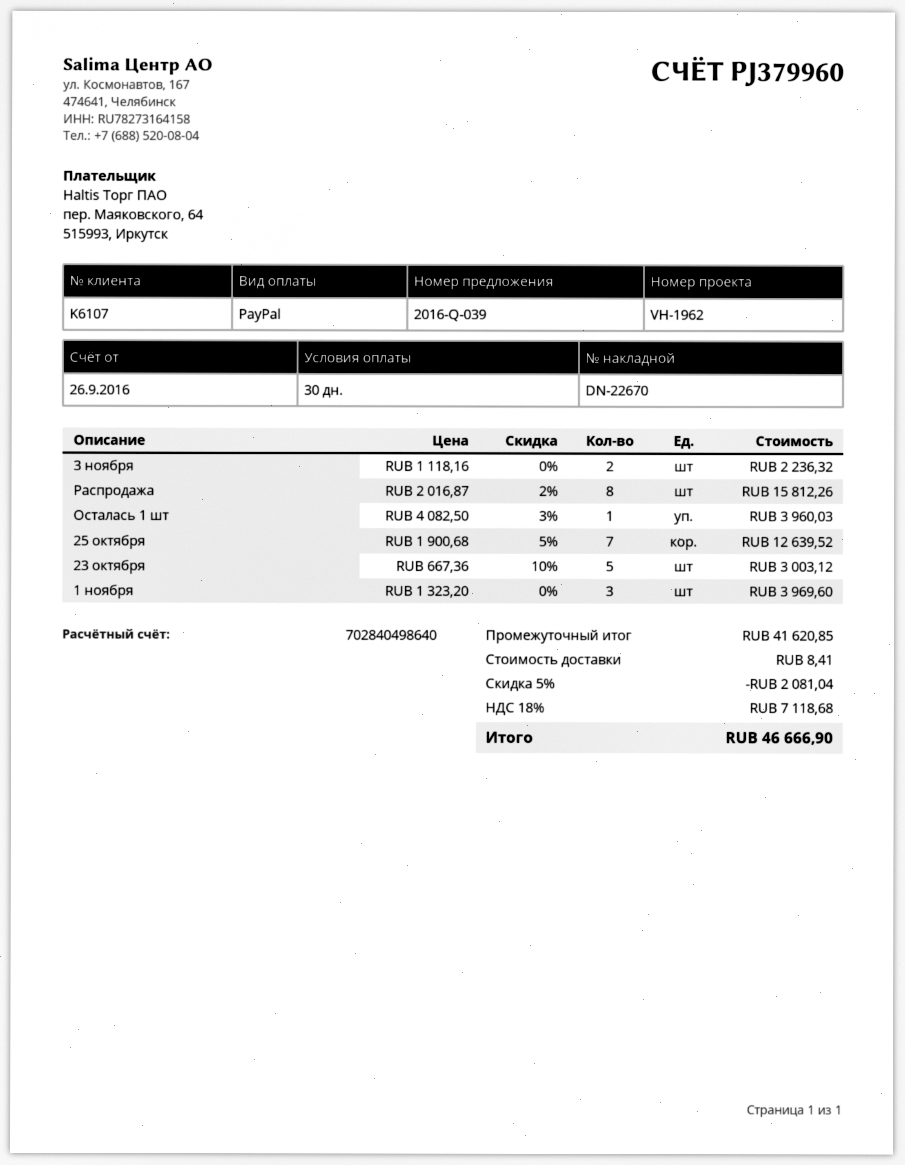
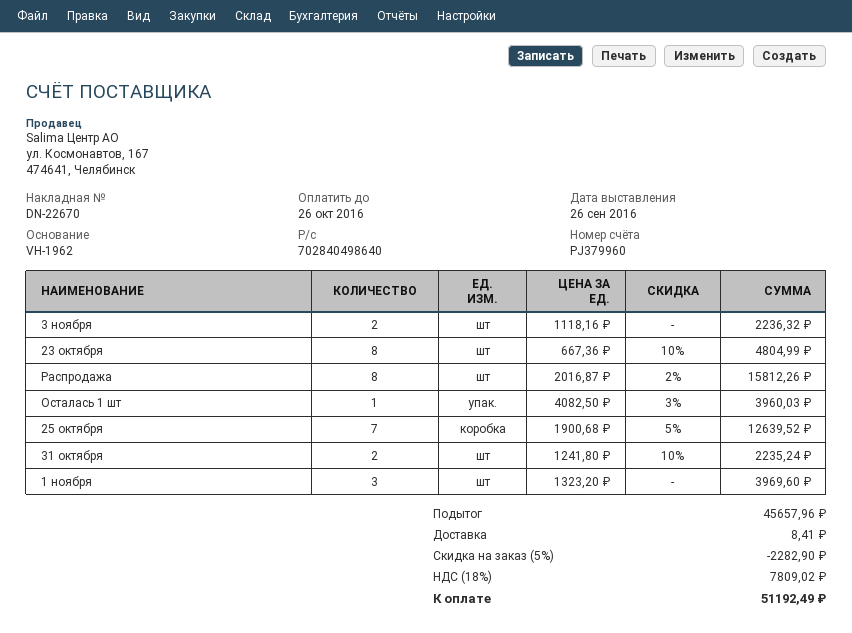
23 октября: 5 x 667.36 - 10% = 3003.12 -> 8 x 667.36 - 10% = 4804.99
31 октября: none -> 2 x 1241.80 - 10% = 2235.24
subtotal: 41620.85 -> 45657.96
discount: 5% = 2081.04 -> 5% = 2282.90
tax: 18% = 7118.68 -> 18% = 7809.02
total: 46666.90 -> 51192.49

